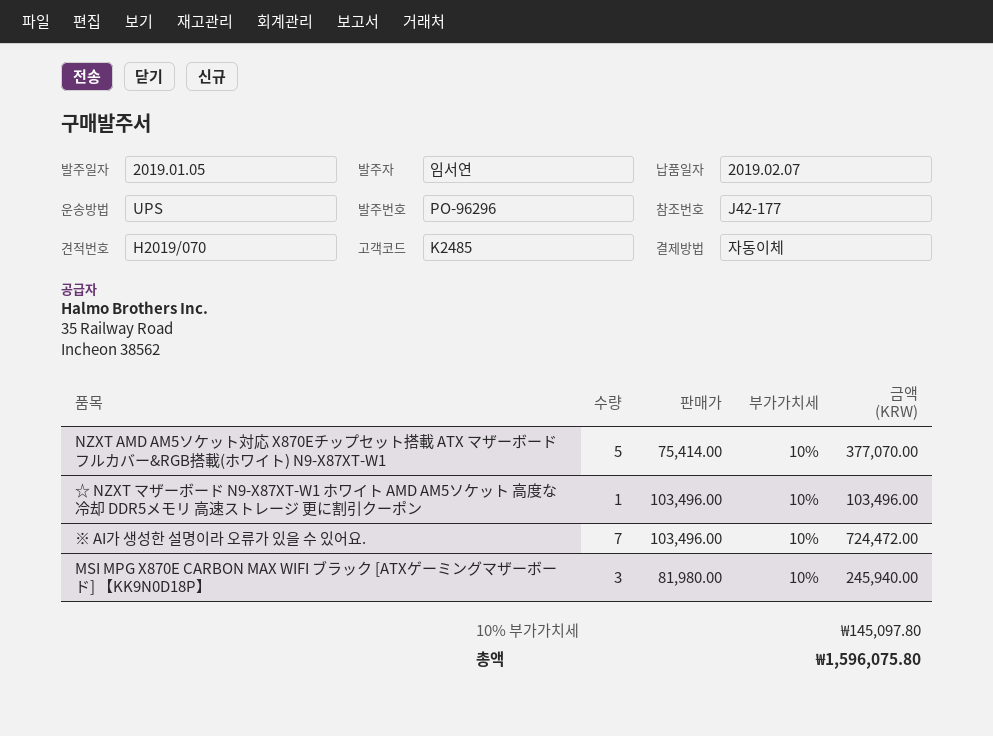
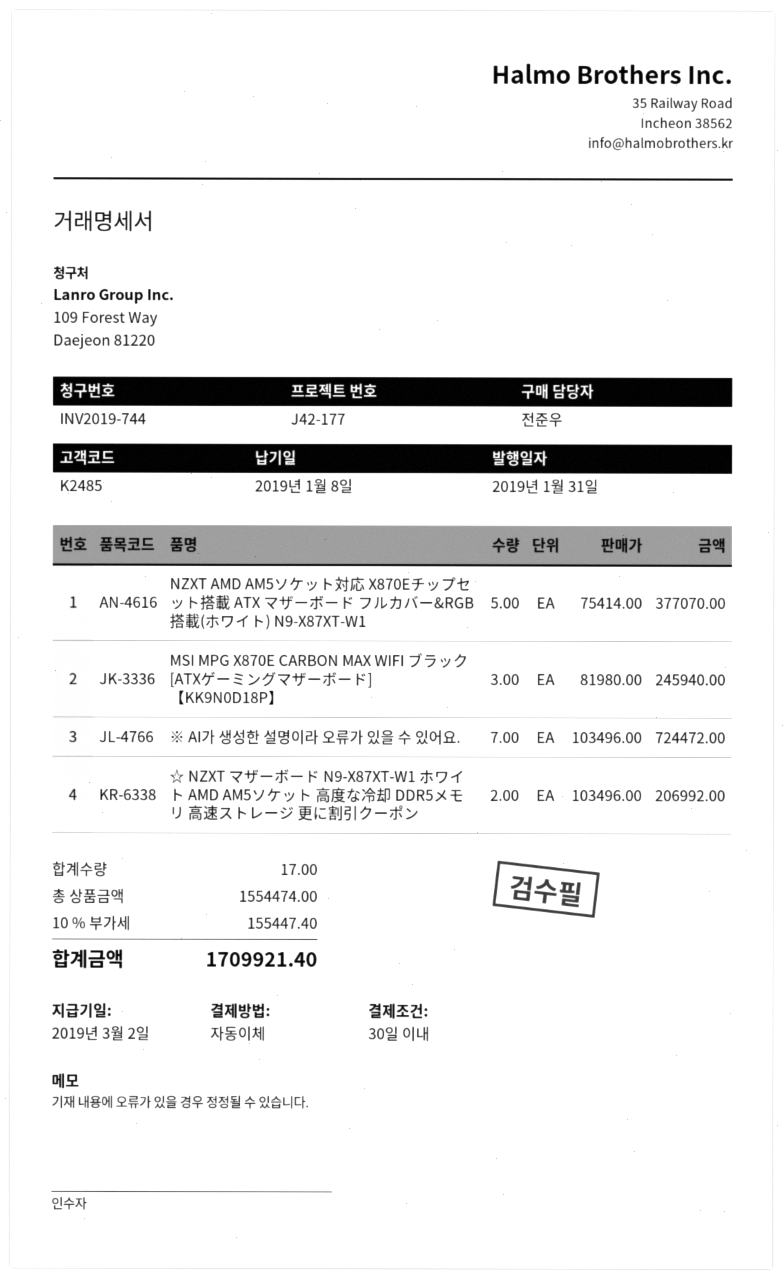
delivery date: 2019-02-07 -> 2019-01-08
ordered by: 임서연 -> 전준우
☆ NZXT マザーボード N9-X87XT-W1 ホワイト AMD AM5ソケット 高度な冷却 DDR5メモリ 高速ストレージ 更に割引クーポン: 1 x 103496.00 = 103496.00 -> 2 x 103496.00 = 206992.00
tax: 10% = 145097.80 -> 10% = 155447.40
total: 1596075.80 -> 1709921.40

